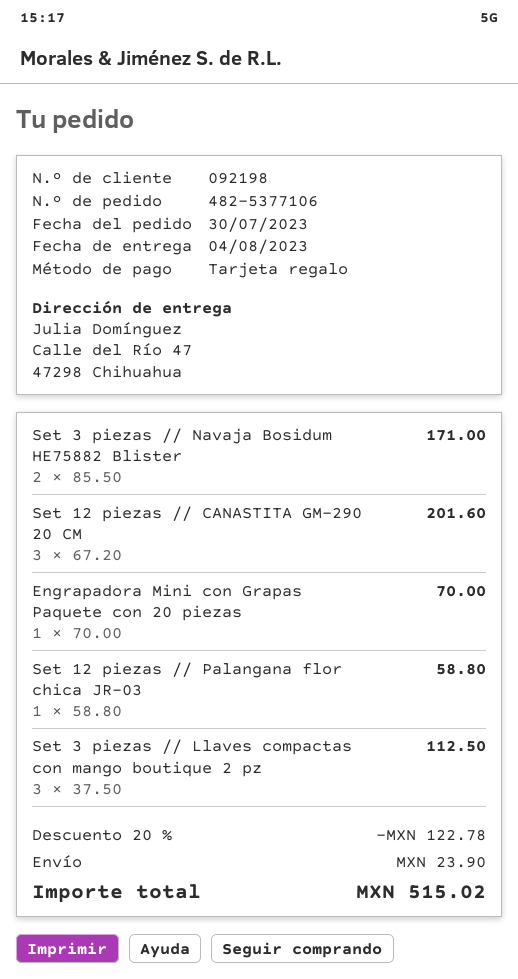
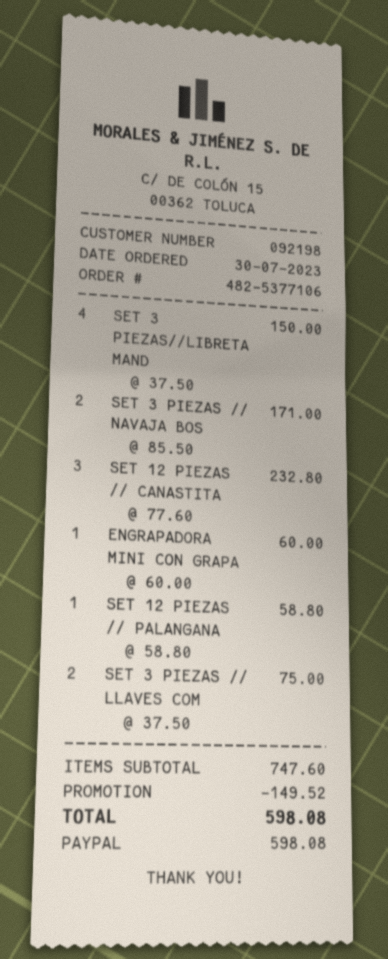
payment method: gift card -> PayPal
Set 12 piezas // CANASTITA GM-290 20 CM: 3 x 67.20 = 201.60 -> 3 x 77.60 = 232.80
Engrapadora Mini con Grapas Paquete con 20 piezas: 1 x 70.00 = 70.00 -> 1 x 60.00 = 60.00
Set 3 piezas // Llaves compactas con mango boutique 2 pz: 3 x 37.50 = 112.50 -> 2 x 37.50 = 75.00
SET 3 PIEZAS//LIBRETA MAND: none -> 4 x 37.50 = 150.00
discount: 122.78 -> 149.52
shipping: 23.90 -> none
total: 515.02 -> 598.08

